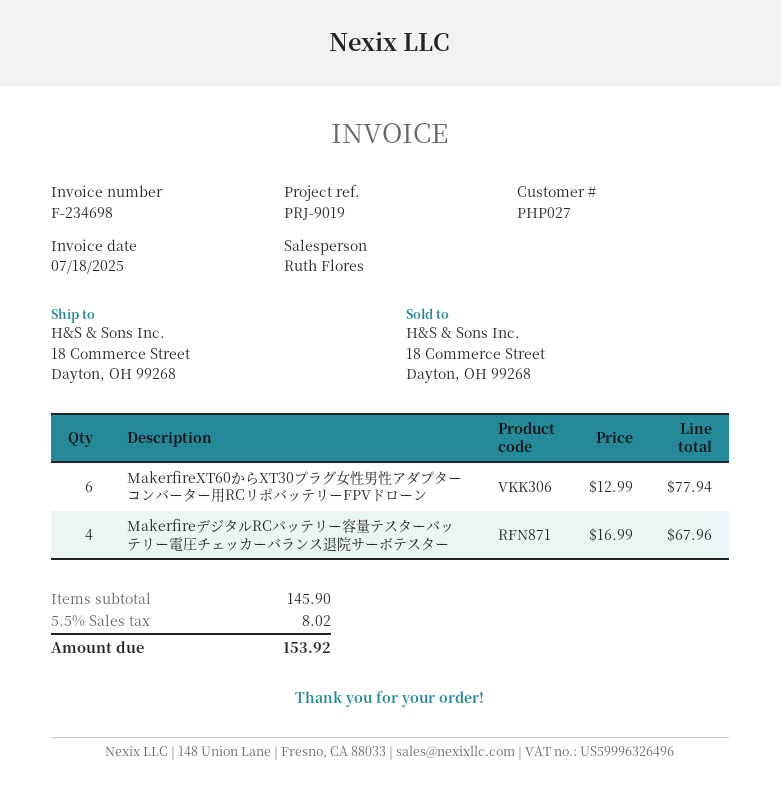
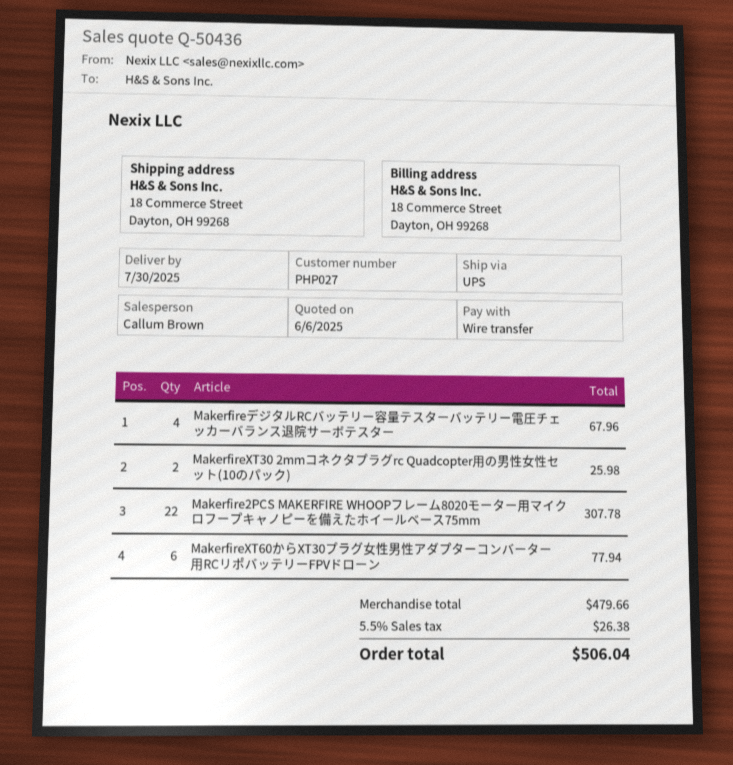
sales rep: Ruth Flores -> Callum Brown
MakerfireXT30 2mmコネクタプラグrc Quadcopter用の男性女性セット(10のパック): none -> 2 for 25.98
Makerfire2PCS MAKERFIRE WHOOPフレーム8020モーター用マイクロフープキャノピーを備えたホイールベース75mm: none -> 22 for 307.78
subtotal: 145.90 -> 479.66
tax: 5.5% = 8.02 -> 5.5% = 26.38
total: 153.92 -> 506.04

